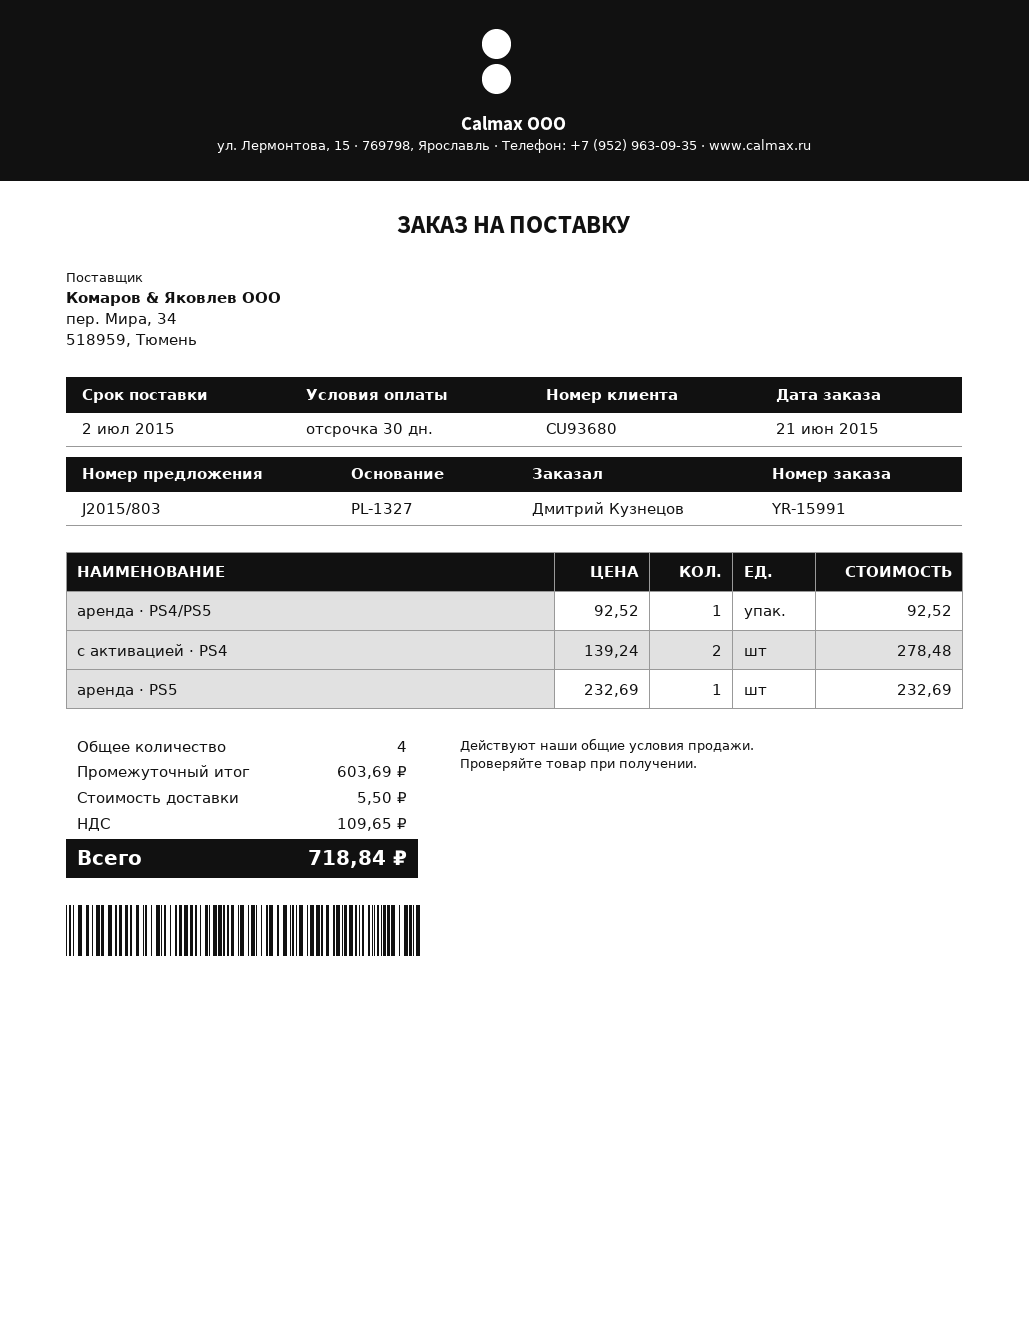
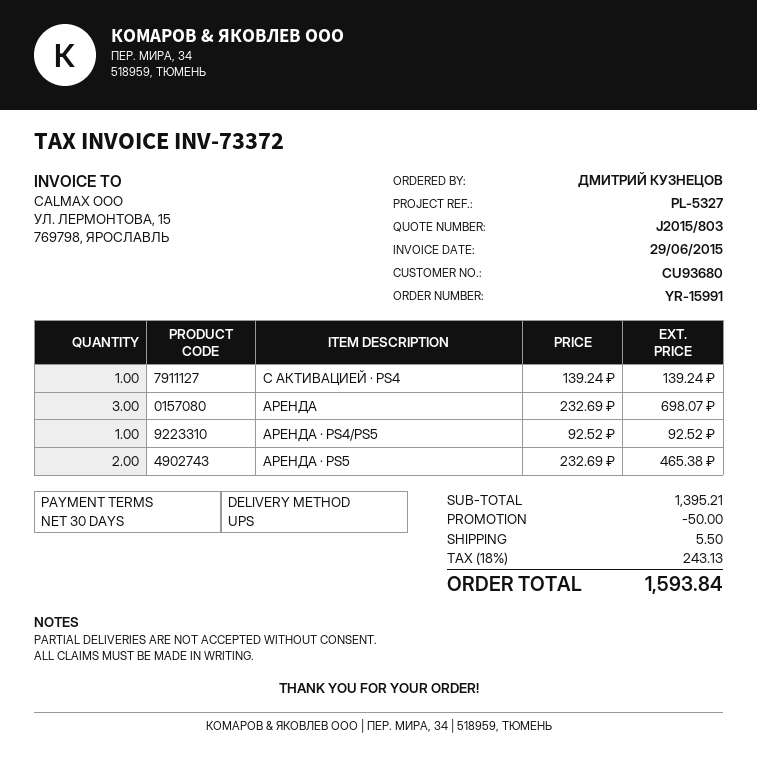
reference: PL-1327 -> PL-5327
с активацией · PS4: 2 x 139.24 = 278.48 -> 1 x 139.24 = 139.24
аренда · PS5: 1 x 232.69 = 232.69 -> 2 x 232.69 = 465.38
АРЕНДА: none -> 3 x 232.69 = 698.07
subtotal: 603.69 -> 1395.21
discount: none -> 50.00
tax: 109.65 -> 243.13
total: 718.84 -> 1593.84

